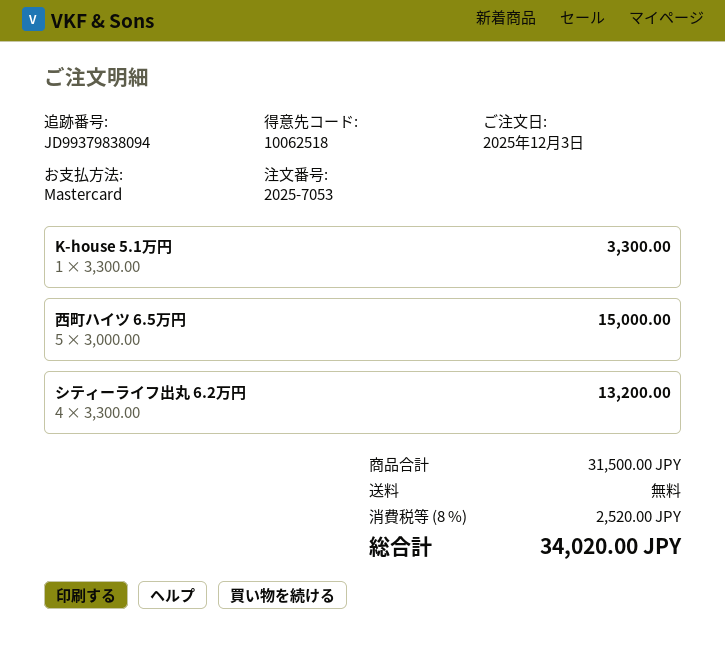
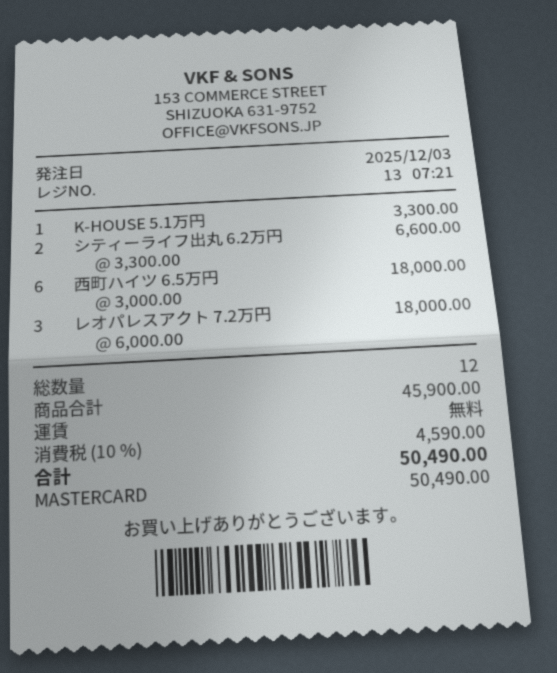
西町ハイツ 6.5万円: 5 x 3000.00 = 15000.00 -> 6 x 3000.00 = 18000.00
シティーライフ出丸 6.2万円: 4 x 3300.00 = 13200.00 -> 2 x 3300.00 = 6600.00
レオパレスアクト 7.2万円: none -> 3 x 6000.00 = 18000.00
subtotal: 31500.00 -> 45900.00
tax: 8% = 2520.00 -> 10% = 4590.00
total: 34020.00 -> 50490.00

